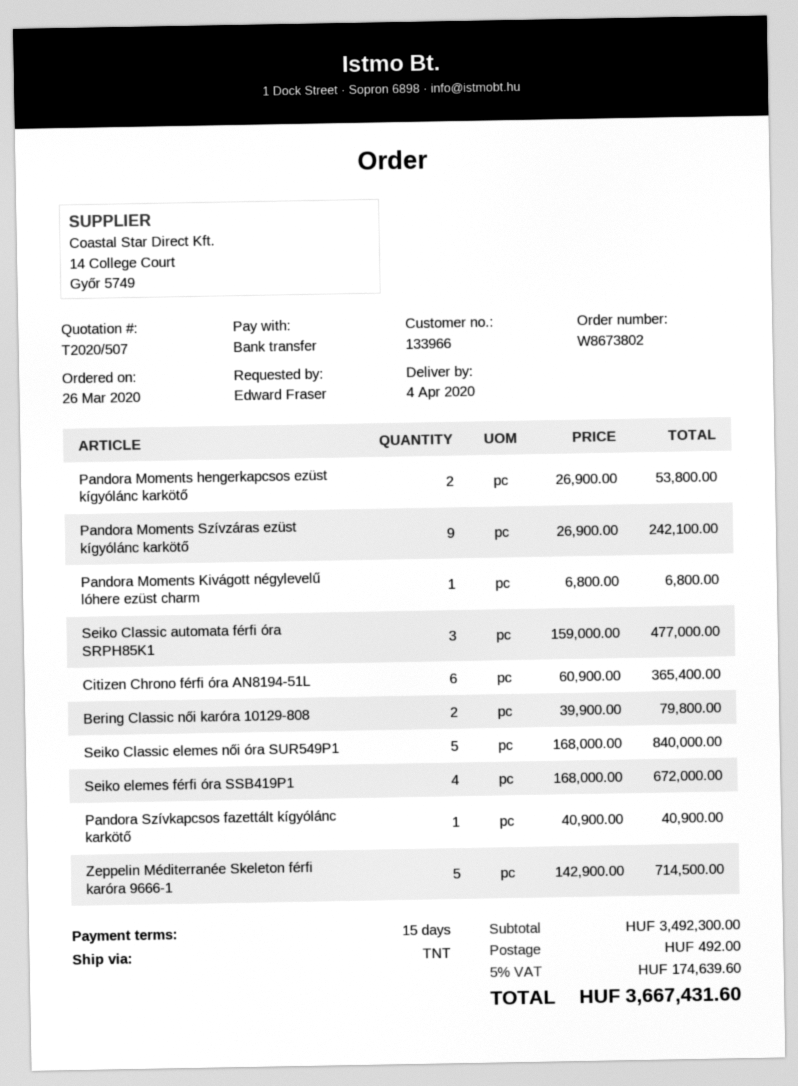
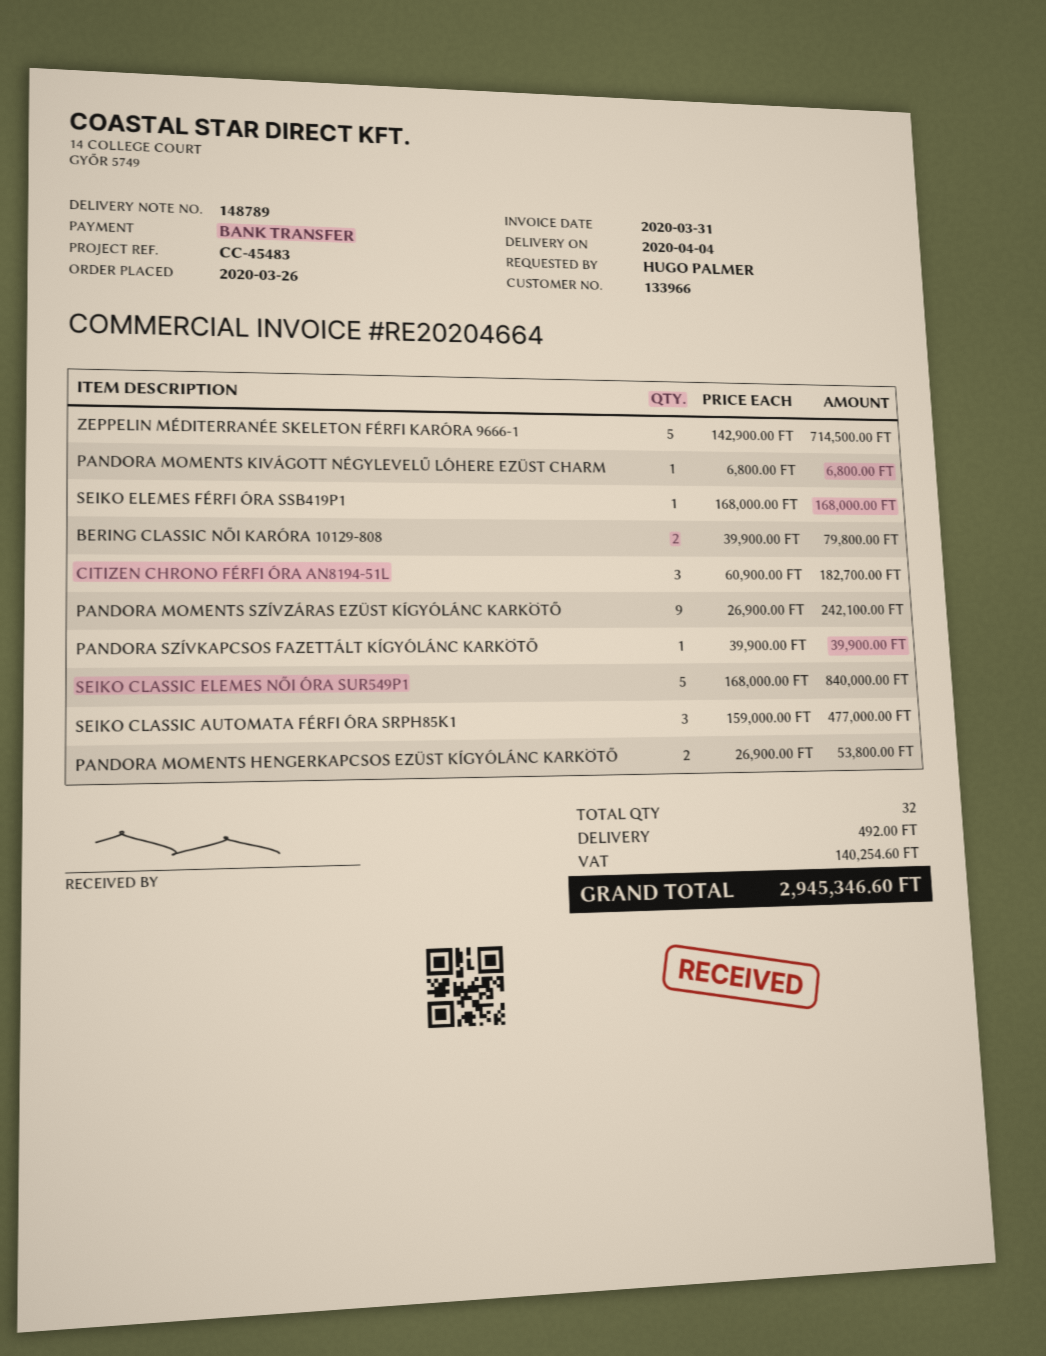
ordered by: Edward Fraser -> HUGO PALMER
Citizen Chrono férfi óra AN8194-51L: 6 x 60900.00 = 365400.00 -> 3 x 60900.00 = 182700.00
Seiko elemes férfi óra SSB419P1: 4 x 168000.00 = 672000.00 -> 1 x 168000.00 = 168000.00
Pandora Szívkapcsos fazettált kígyólánc karkötő: 1 x 40900.00 = 40900.00 -> 1 x 39900.00 = 39900.00
tax: 174639.60 -> 140254.60
total: 3667431.60 -> 2945346.60

